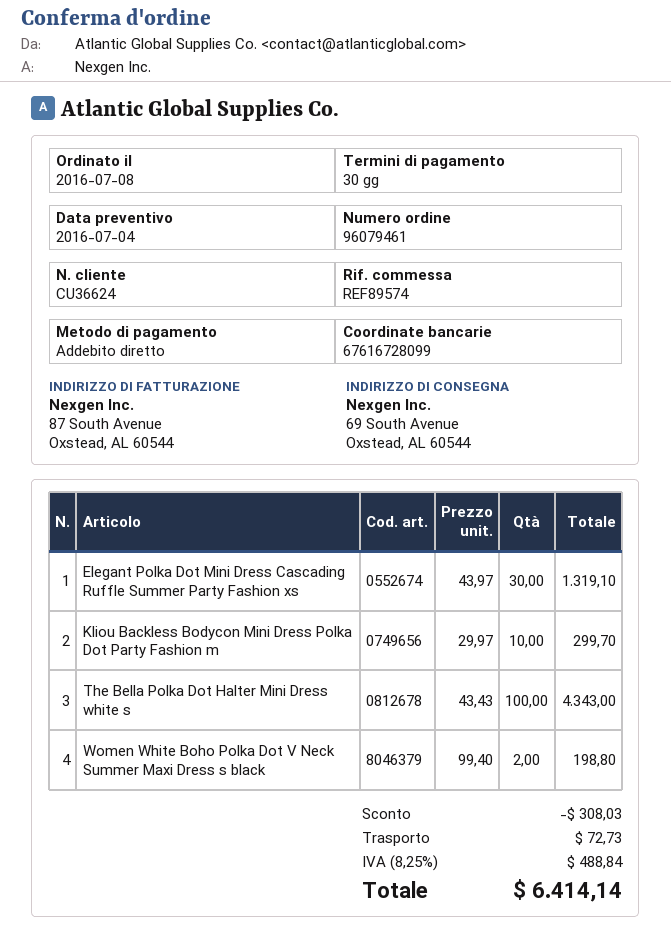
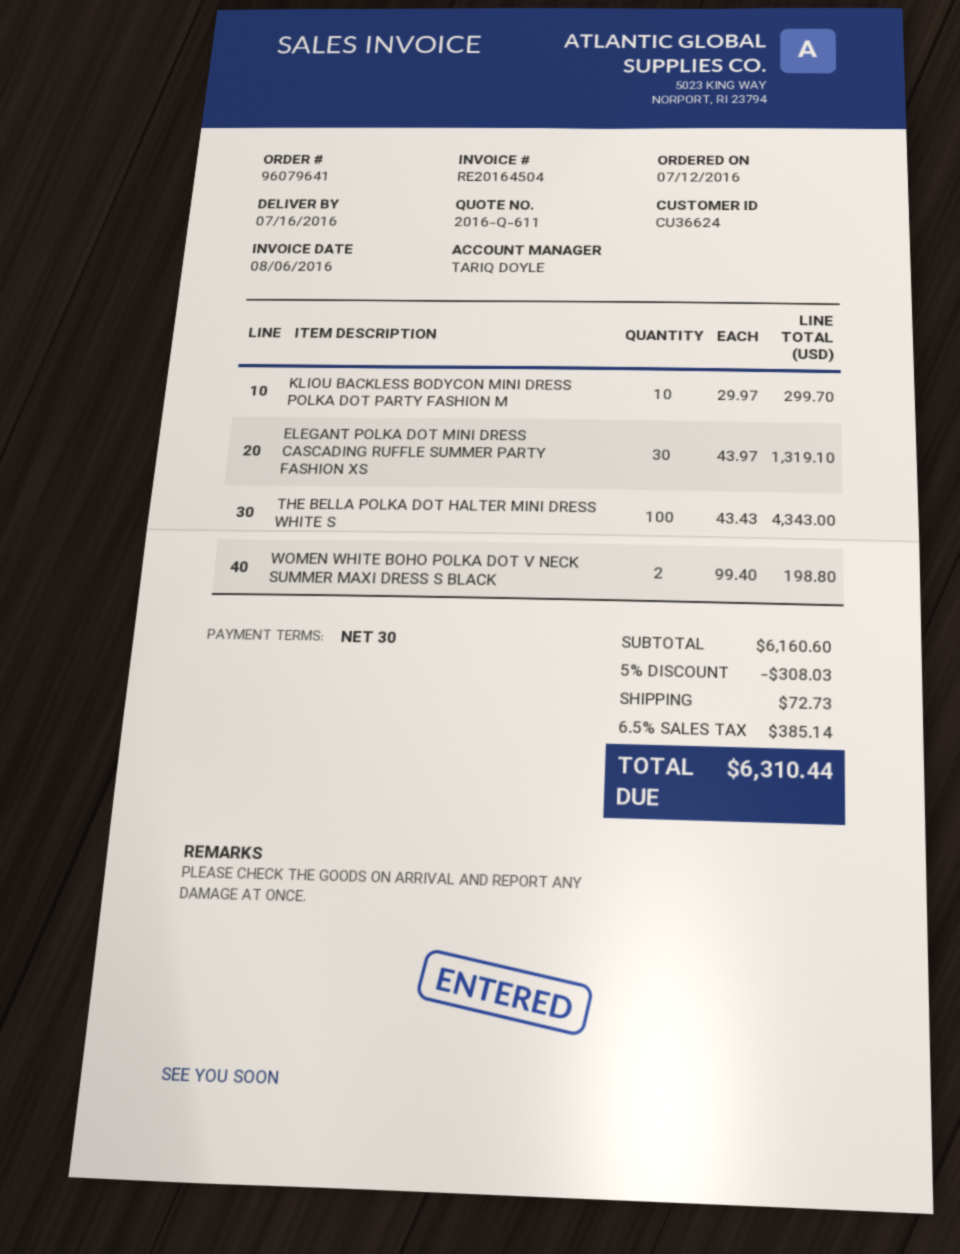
order number: 96079461 -> 96079641
order date: 2016-07-08 -> 2016-07-12
tax: 8.25% = 488.84 -> 6.5% = 385.14
total: 6414.14 -> 6310.44

